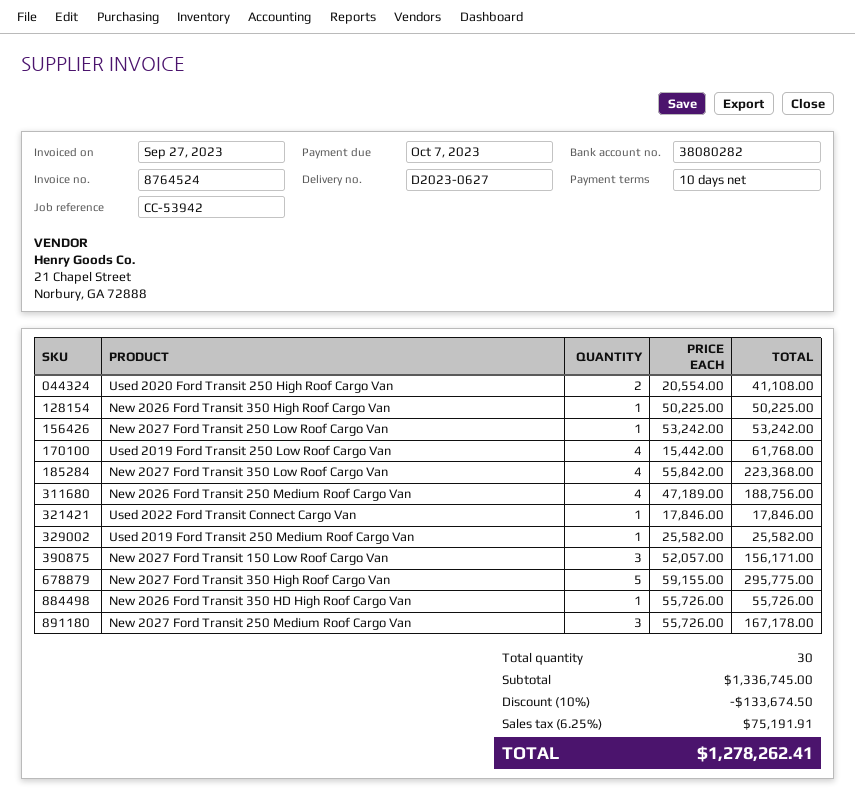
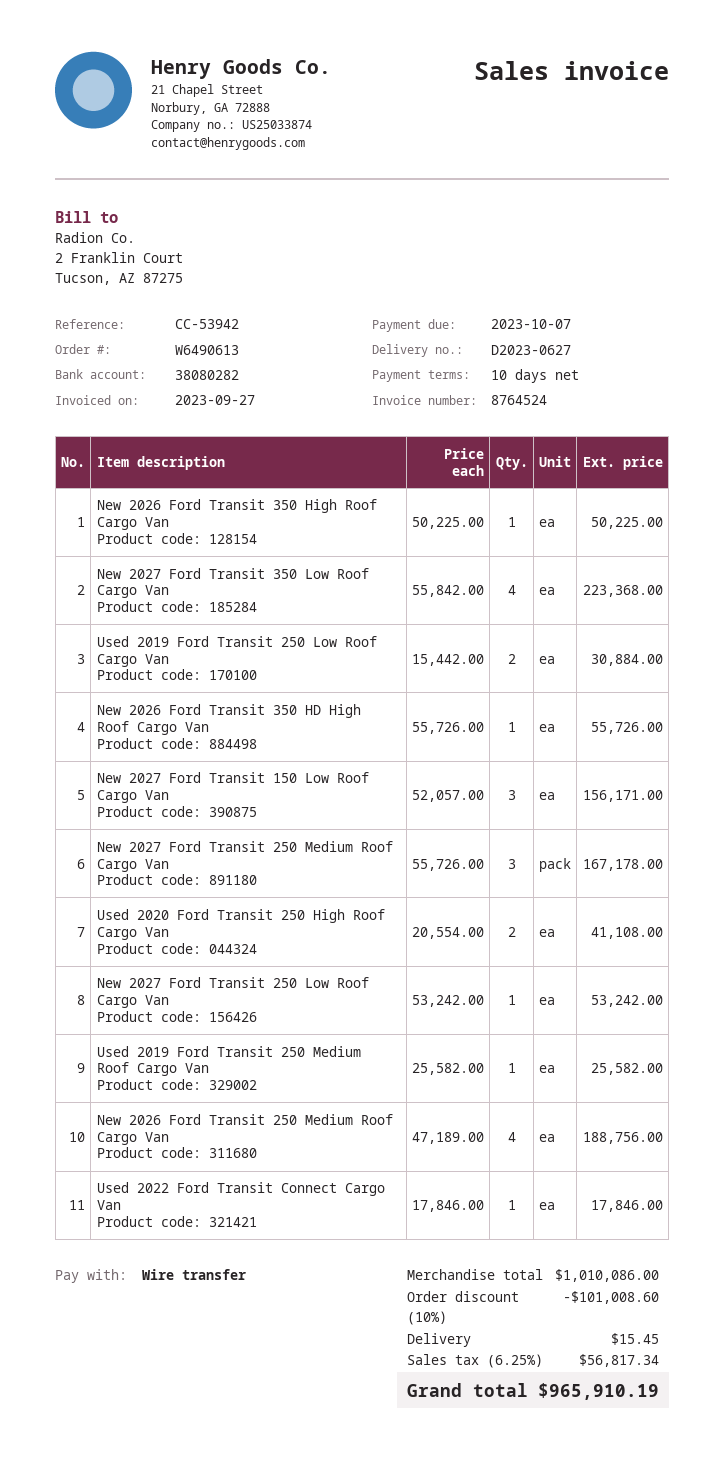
Used 2019 Ford Transit 250 Low Roof Cargo Van: 4 x 15442.00 = 61768.00 -> 2 x 15442.00 = 30884.00
New 2027 Ford Transit 350 High Roof Cargo Van: 5 x 59155.00 = 295775.00 -> none
subtotal: 1336745.00 -> 1010086.00
discount: 10% = 133674.50 -> 10% = 101008.60
shipping: none -> 15.45
tax: 6.25% = 75191.91 -> 6.25% = 56817.34
total: 1278262.41 -> 965910.19

